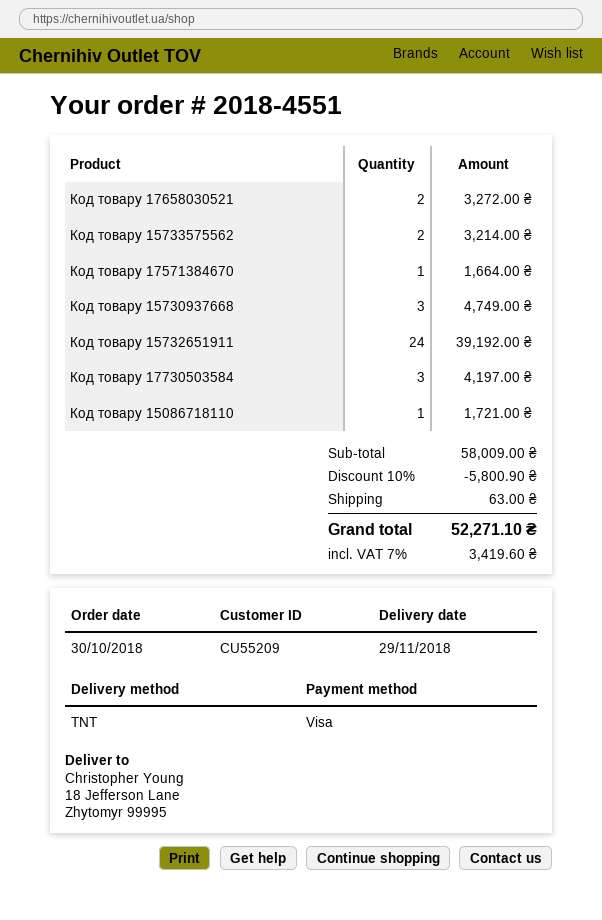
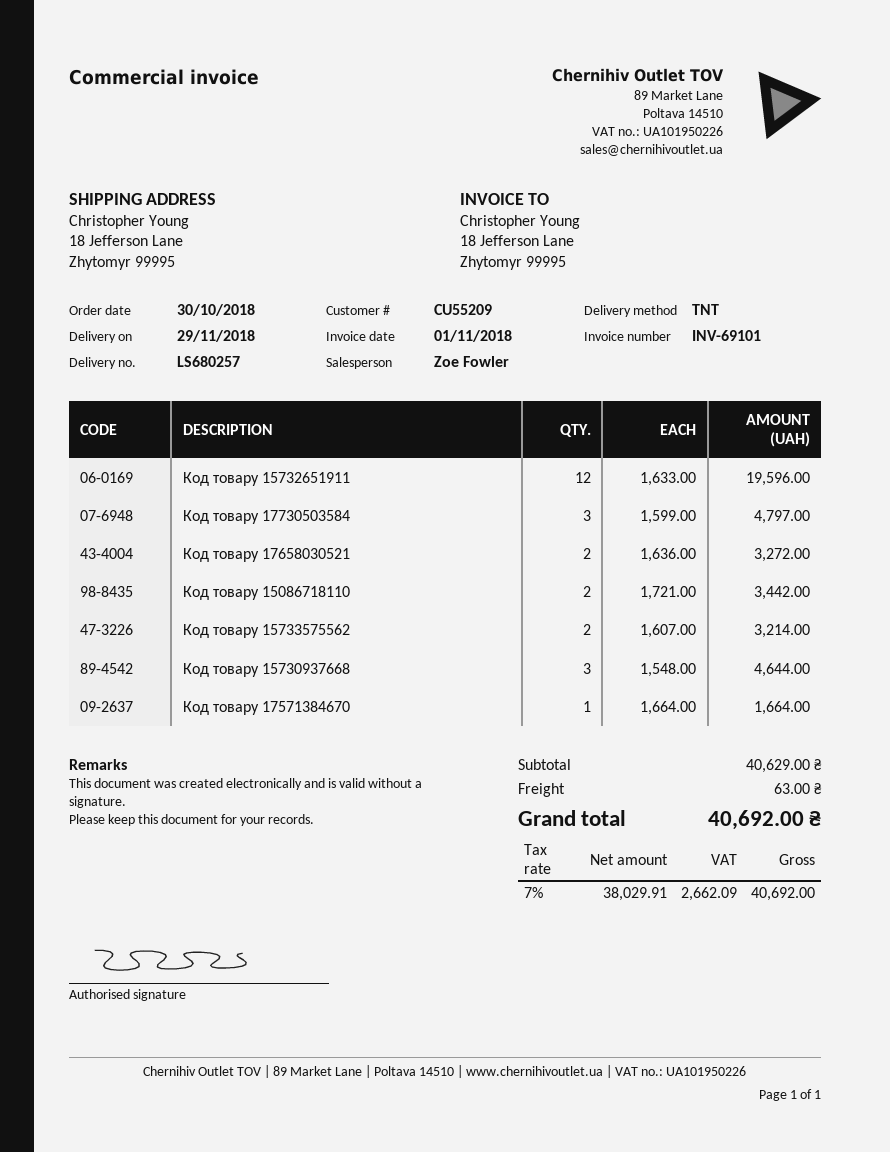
Код товару 15730937668: 3 for 4749.00 -> 3 for 4644.00
Код товару 15732651911: 24 for 39192.00 -> 12 for 19596.00
Код товару 17730503584: 3 for 4197.00 -> 3 for 4797.00
Код товару 15086718110: 1 for 1721.00 -> 2 for 3442.00
subtotal: 58009.00 -> 40629.00
discount: 10% = 5800.90 -> none
tax: 7% = 3419.60 -> 7% = 2662.09
total: 52271.10 -> 40692.00

